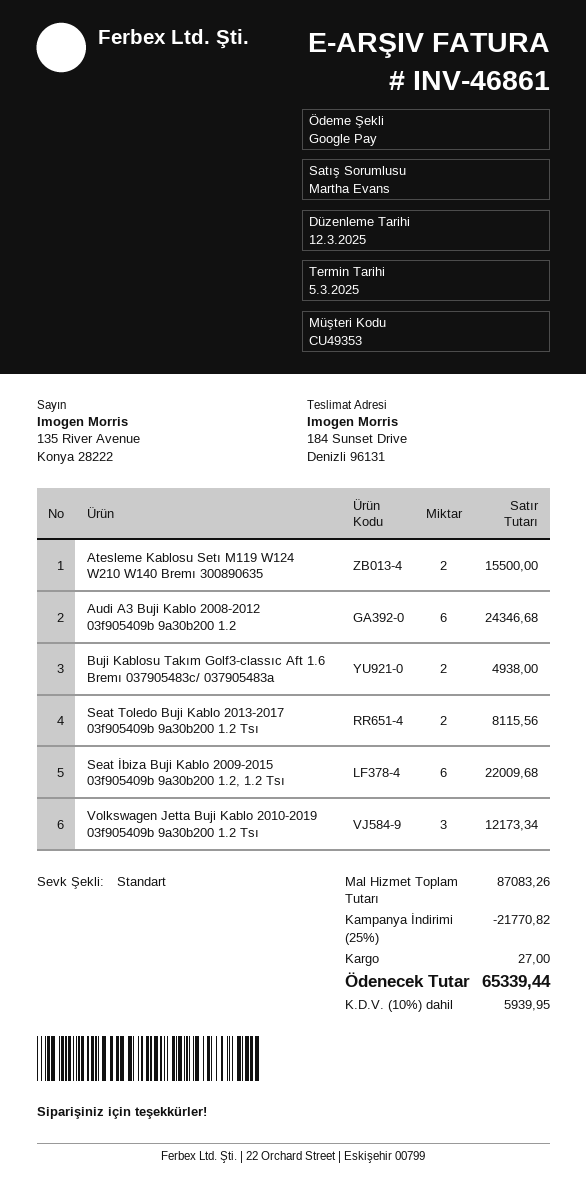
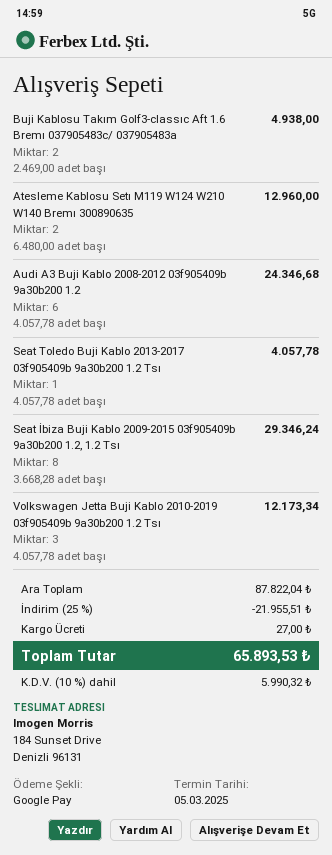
Atesleme Kablosu Setı M119 W124 W210 W140 Bremı 300890635: 2 for 15500.00 -> 2 for 12960.00
Seat Toledo Buji Kablo 2013-2017 03f905409b 9a30b200 1.2 Tsı: 2 for 8115.56 -> 1 for 4057.78
Seat İbiza Buji Kablo 2009-2015 03f905409b 9a30b200 1.2, 1.2 Tsı: 6 for 22009.68 -> 8 for 29346.24
subtotal: 87083.26 -> 87822.04
discount: 25% = 21770.82 -> 25% = 21955.51
tax: 10% = 5939.95 -> 10% = 5990.32
total: 65339.44 -> 65893.53

